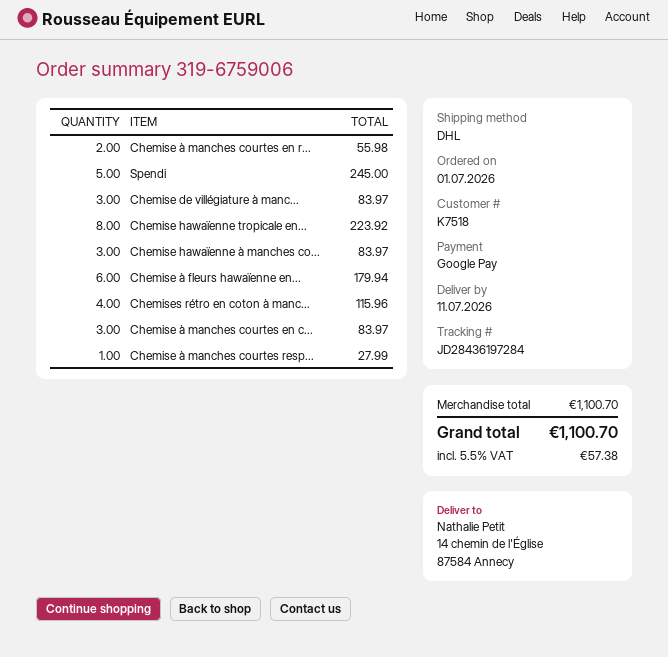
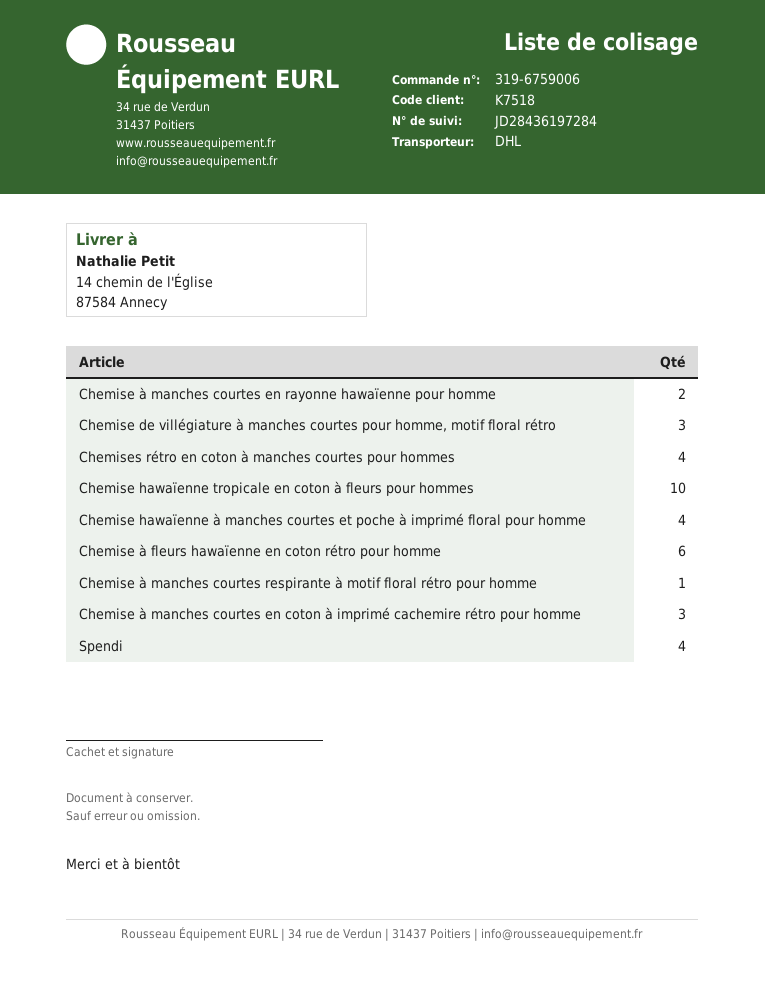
Spendi: 5 -> 4
Chemise hawaïenne tropicale en...: 8 -> 10
Chemise hawaïenne à manches co...: 3 -> 4

